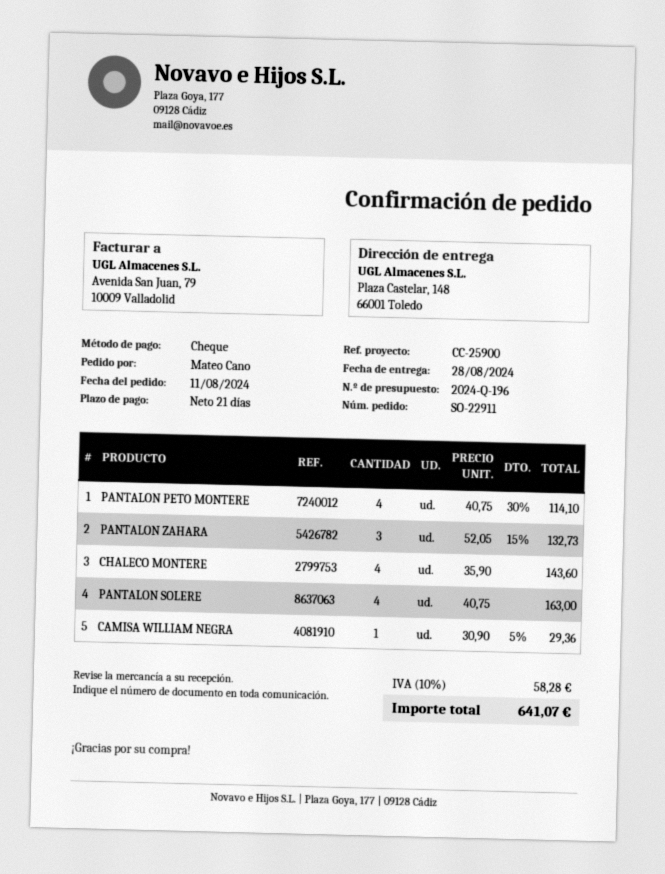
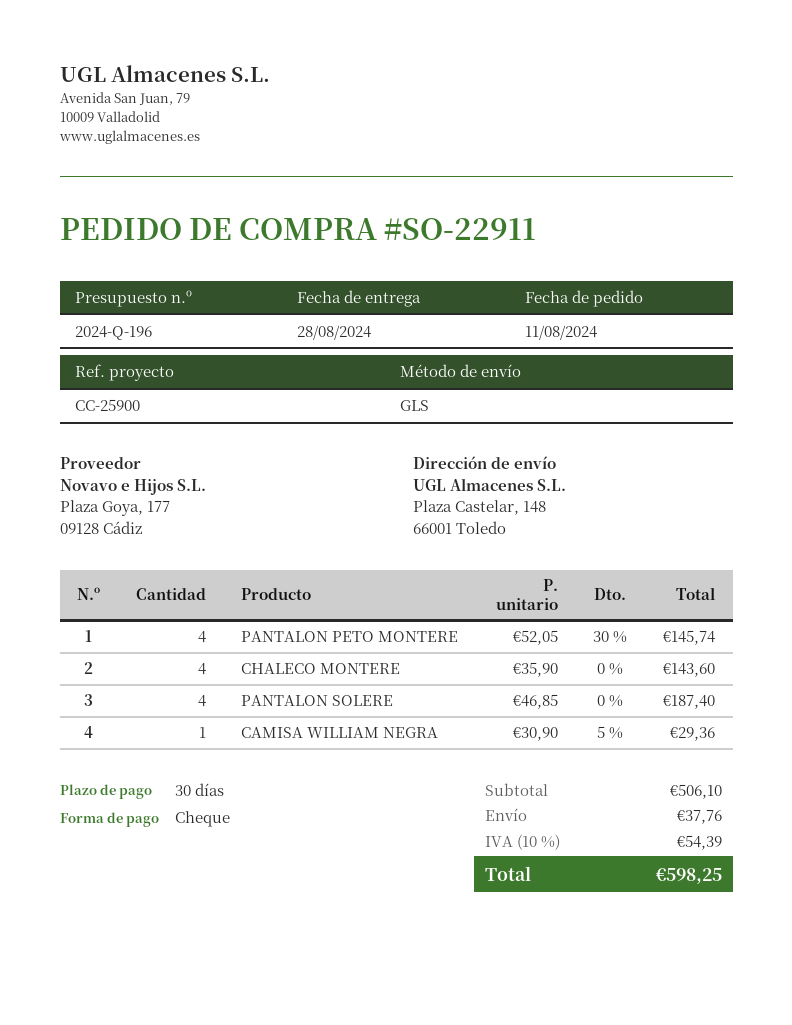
payment terms: 21 days -> 30 days
PANTALON PETO MONTERE: 4 x 40.75 - 30% = 114.10 -> 4 x 52.05 - 30% = 145.74
PANTALON ZAHARA: 3 x 52.05 - 15% = 132.73 -> none
PANTALON SOLERE: 4 x 40.75 = 163.00 -> 4 x 46.85 = 187.40
shipping: none -> 37.76
tax: 10% = 58.28 -> 10% = 54.39
total: 641.07 -> 598.25

